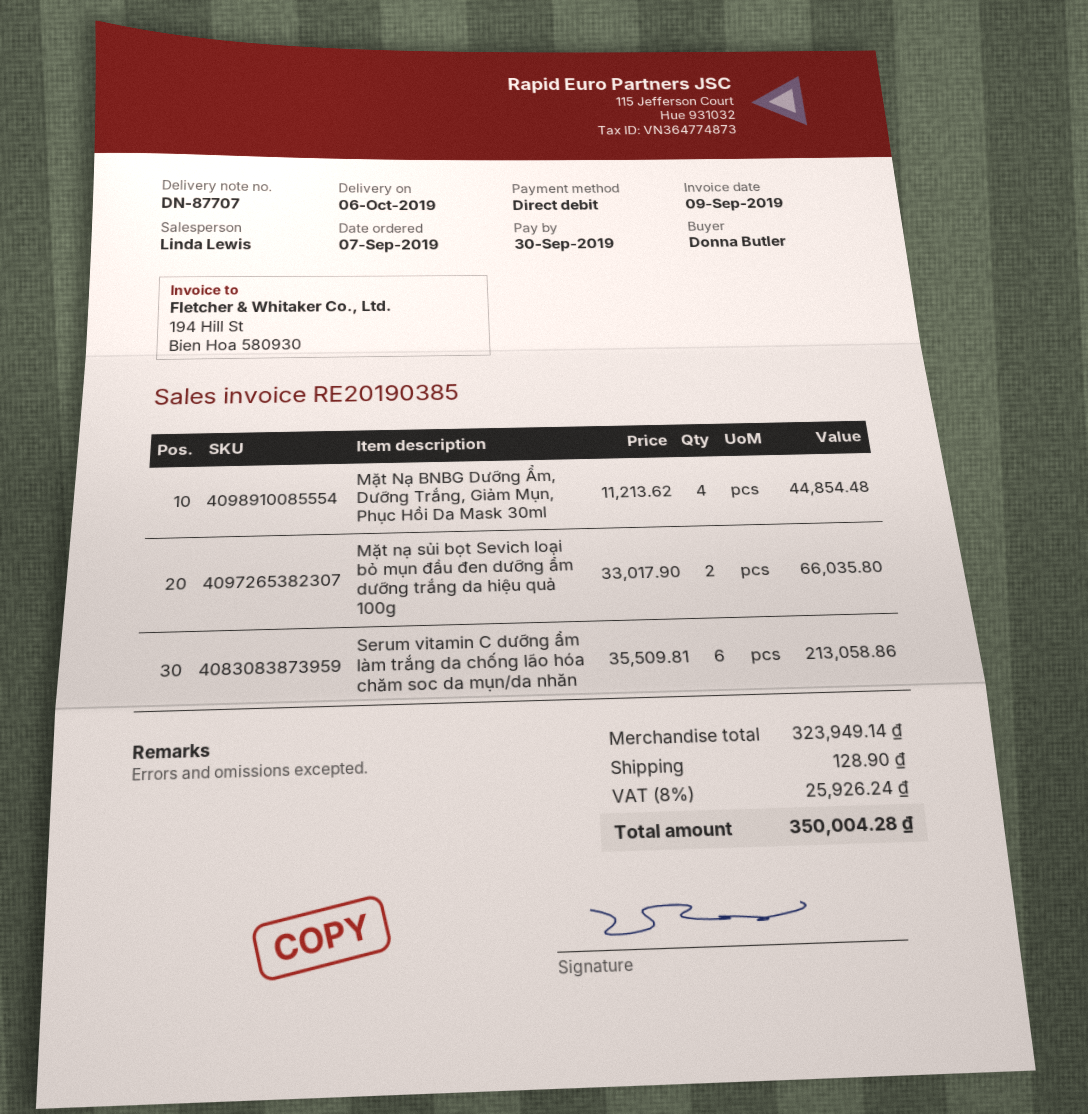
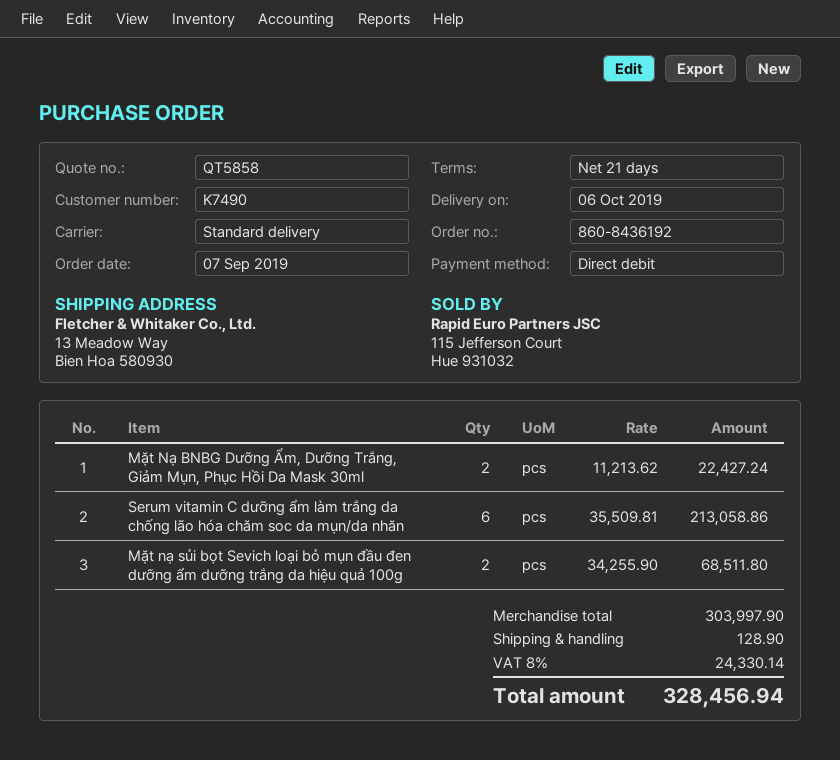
Mặt Nạ BNBG Dưỡng Ẩm, Dưỡng Trắng, Giảm Mụn, Phục Hồi Da Mask 30ml: 4 x 11213.62 = 44854.48 -> 2 x 11213.62 = 22427.24
Mặt nạ sủi bọt Sevich loại bỏ mụn đầu đen dưỡng ẩm dưỡng trắng da hiệu quả 100g: 2 x 33017.90 = 66035.80 -> 2 x 34255.90 = 68511.80
subtotal: 323949.14 -> 303997.90
tax: 8% = 25926.24 -> 8% = 24330.14
total: 350004.28 -> 328456.94

